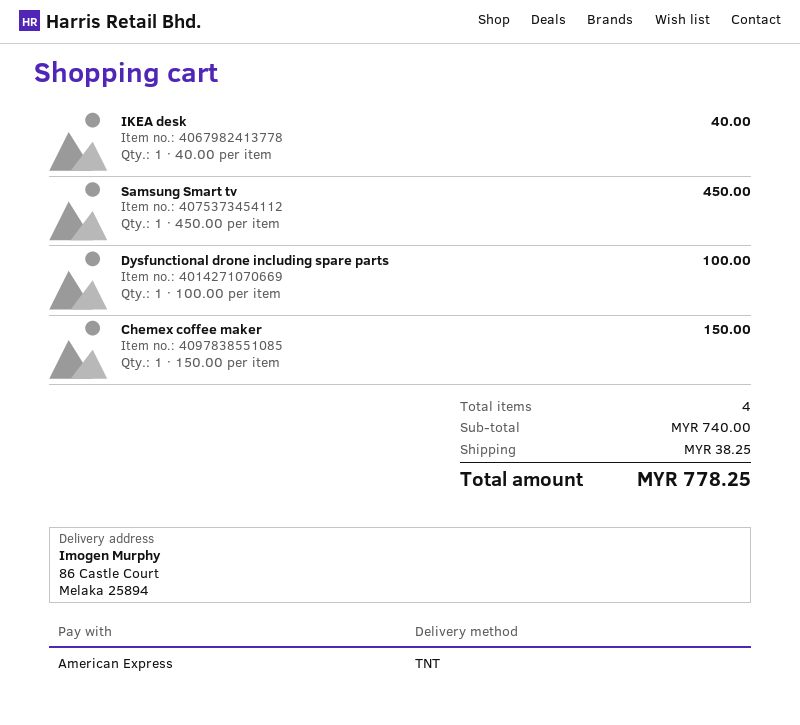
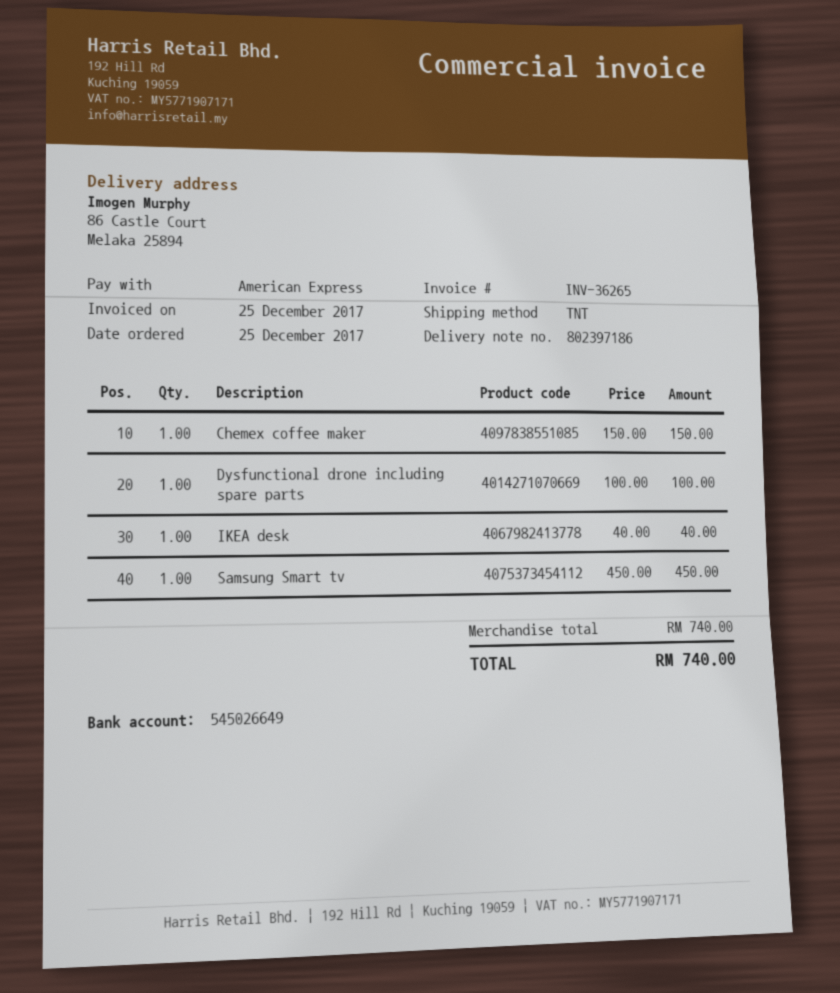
shipping: 38.25 -> none
total: 778.25 -> 740.00

